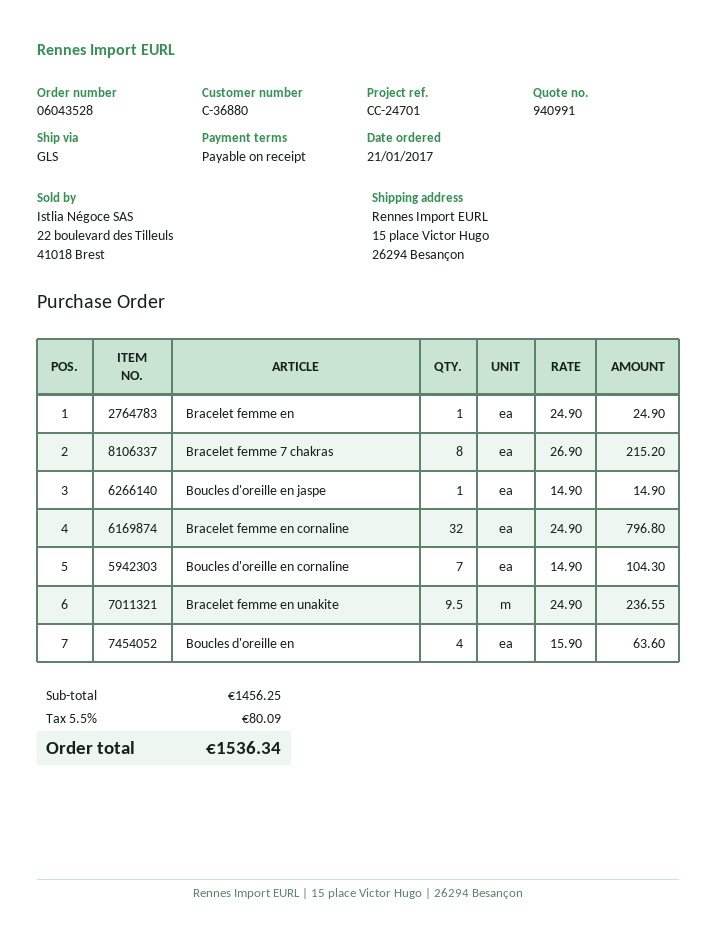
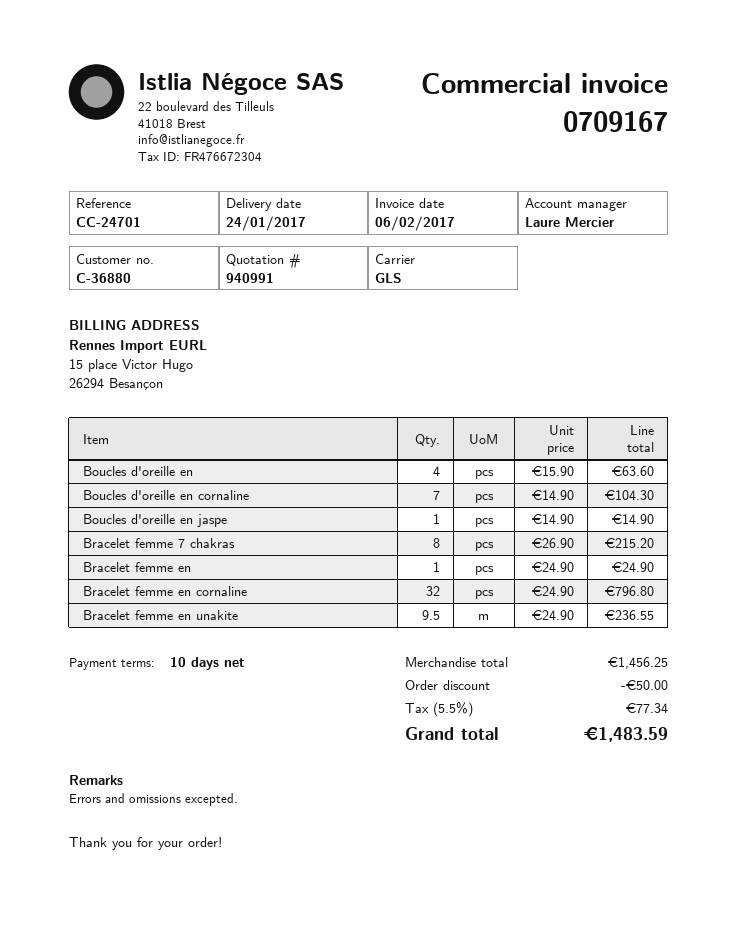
payment terms: on receipt -> 10 days
discount: none -> 50.00
tax: 5.5% = 80.09 -> 5.5% = 77.34
total: 1536.34 -> 1483.59

